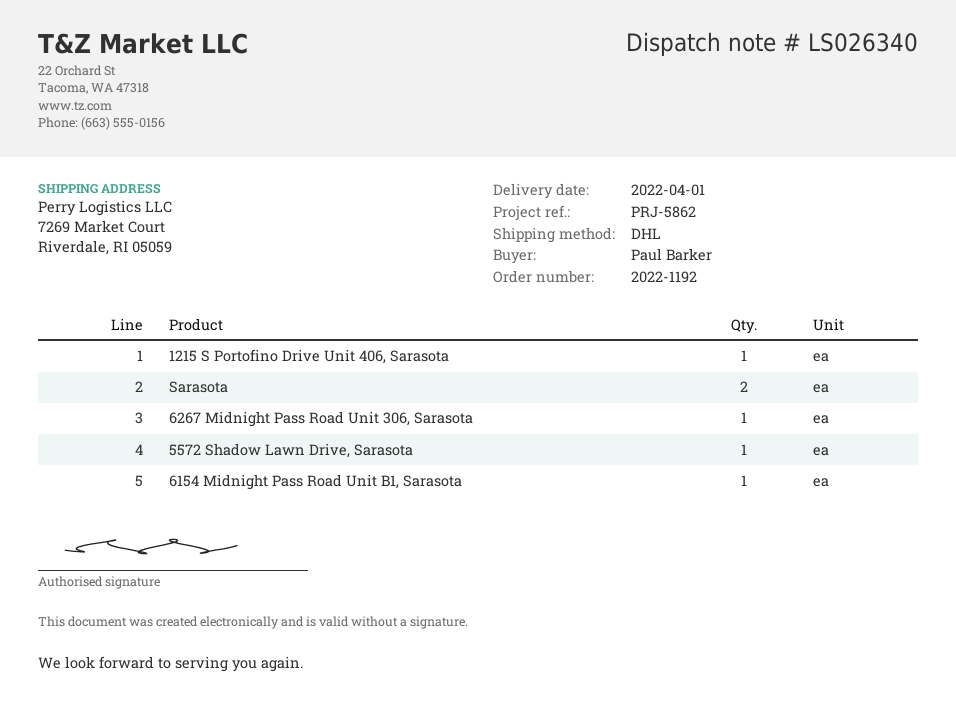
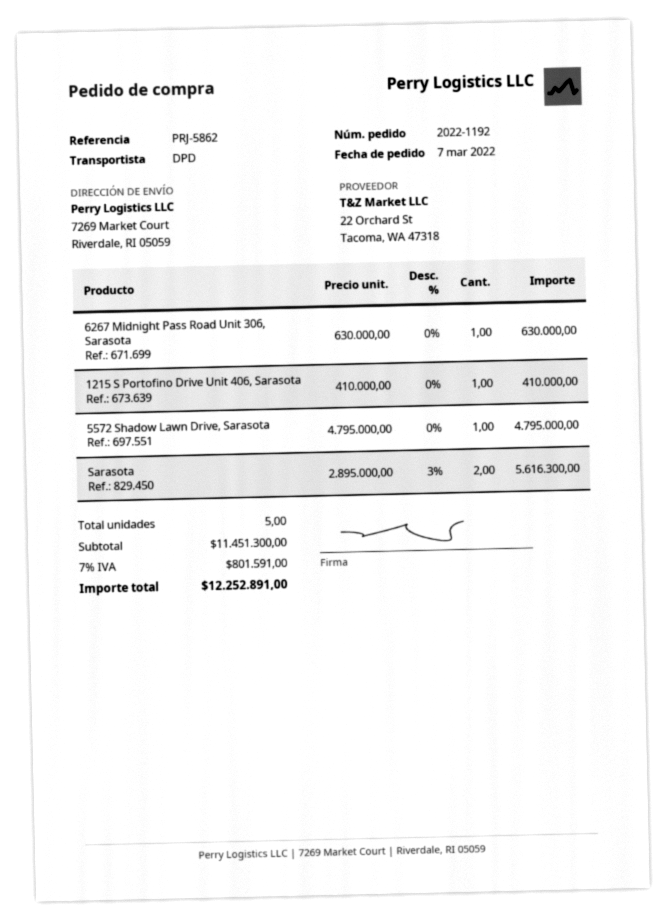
shipping method: DHL -> DPD
6154 Midnight Pass Road Unit B1, Sarasota: 1 -> none

